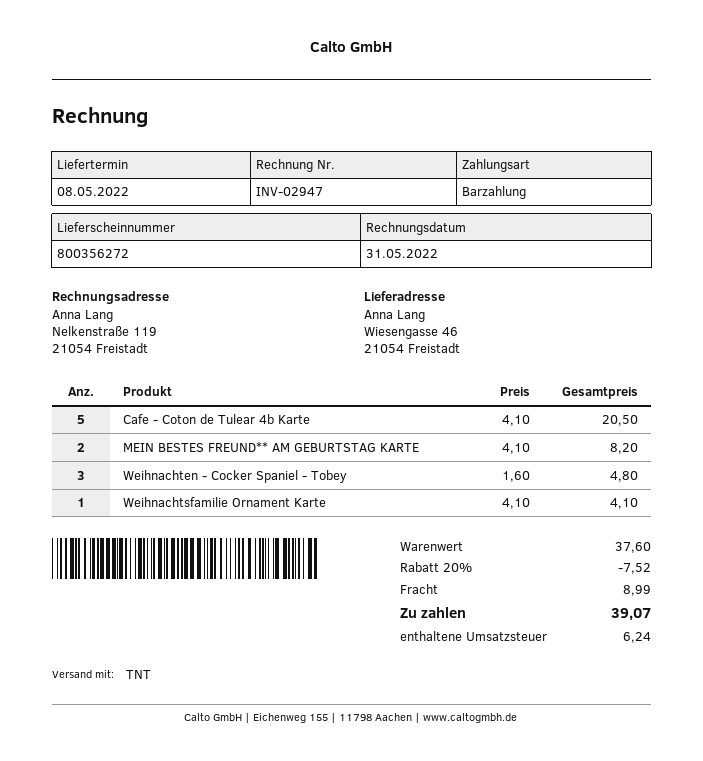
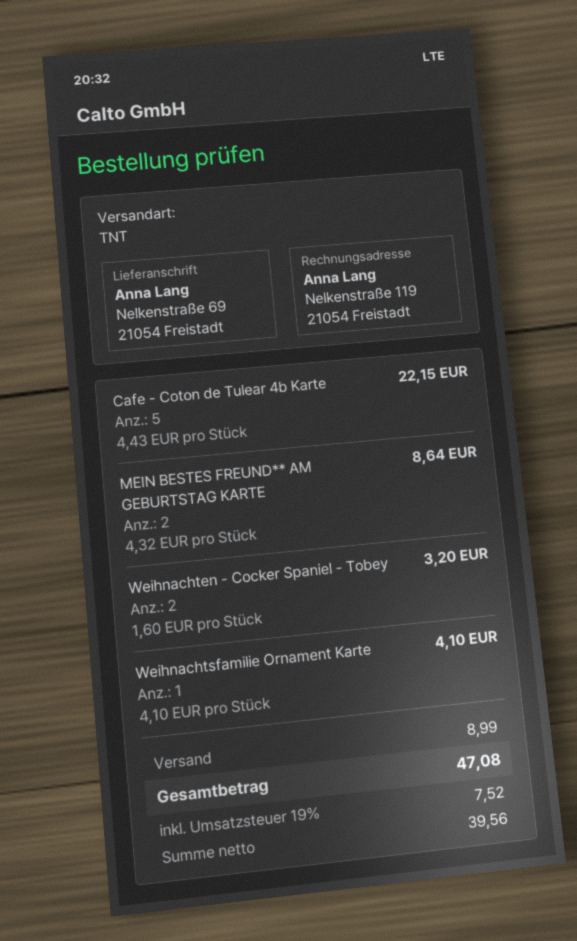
ship to: Wiesengasse 46, 21054 Freistadt -> Nelkenstraße 69, 21054 Freistadt
Cafe - Coton de Tulear 4b Karte: 5 x 4.10 = 20.50 -> 5 x 4.43 = 22.15
MEIN BESTES FREUND** AM GEBURTSTAG KARTE: 2 x 4.10 = 8.20 -> 2 x 4.32 = 8.64
Weihnachten - Cocker Spaniel - Tobey: 3 x 1.60 = 4.80 -> 2 x 1.60 = 3.20
discount: 20% = 7.52 -> none
tax: 6.24 -> 7.52
total: 39.07 -> 47.08

